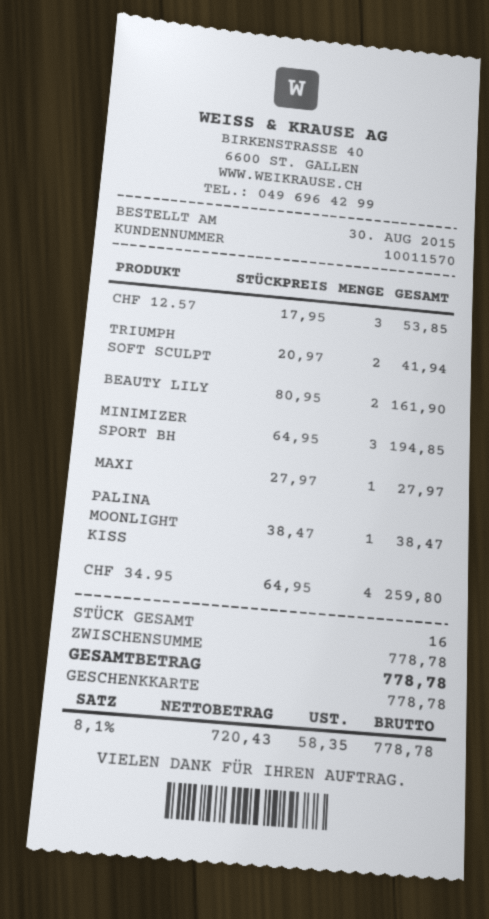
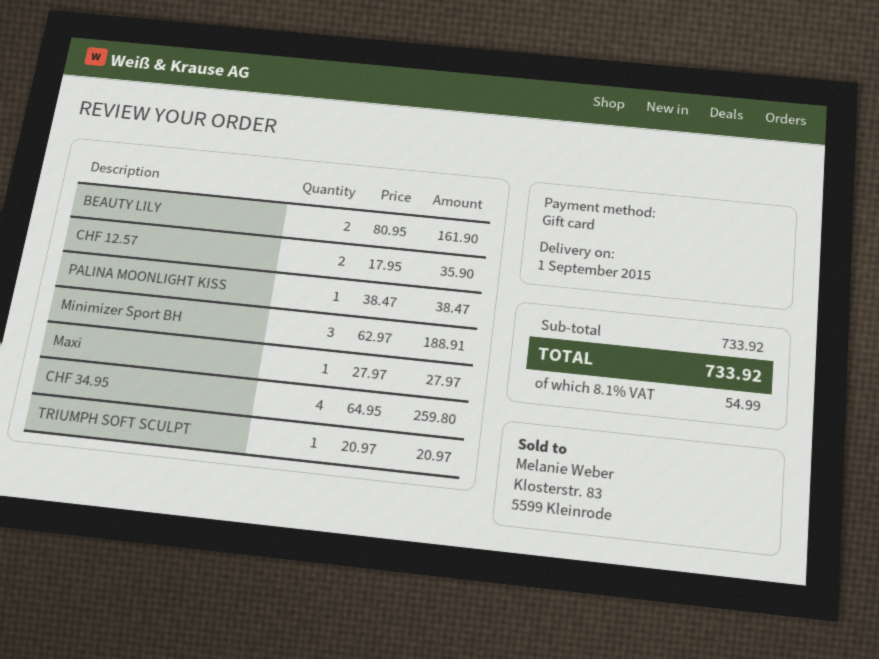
CHF 12.57: 3 x 17.95 = 53.85 -> 2 x 17.95 = 35.90
TRIUMPH SOFT SCULPT: 2 x 20.97 = 41.94 -> 1 x 20.97 = 20.97
MINIMIZER SPORT BH: 3 x 64.95 = 194.85 -> 3 x 62.97 = 188.91
subtotal: 778.78 -> 733.92
tax: 8.1% = 58.35 -> 8.1% = 54.99
total: 778.78 -> 733.92

